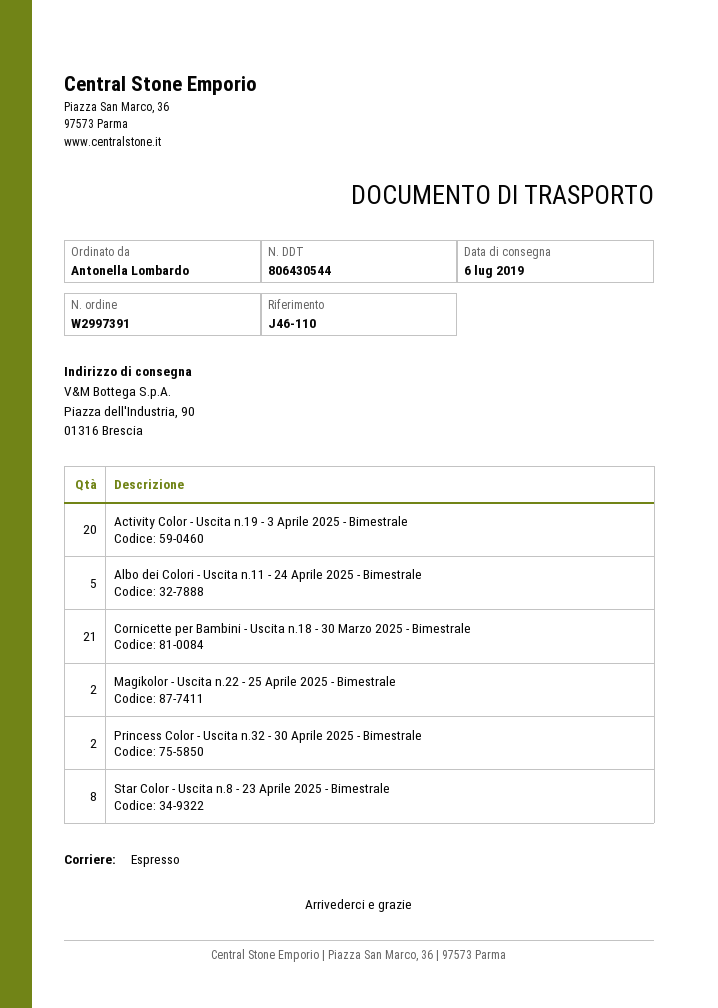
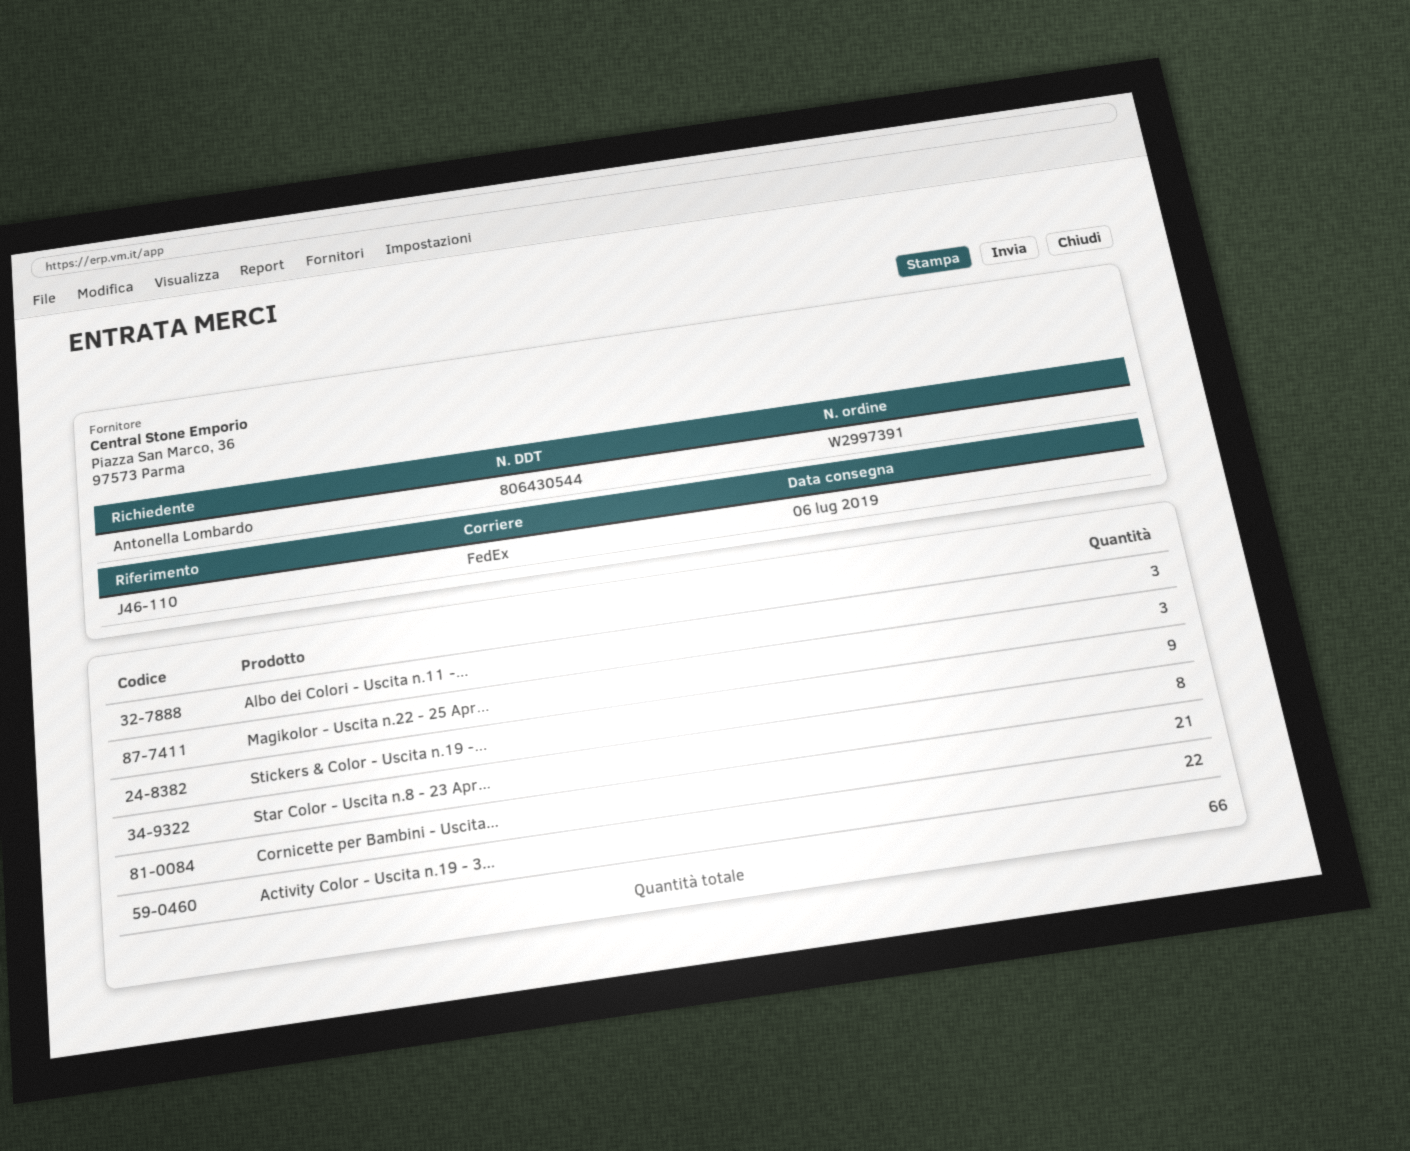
shipping method: express -> FedEx
Activity Color - Uscita n.19 - 3 Aprile 2025 - Bimestrale: 20 -> 22
Albo dei Colori - Uscita n.11 - 24 Aprile 2025 - Bimestrale: 5 -> 3
Magikolor - Uscita n.22 - 25 Aprile 2025 - Bimestrale: 2 -> 3
Princess Color - Uscita n.32 - 30 Aprile 2025 - Bimestrale: 2 -> none
Stickers & Color - Uscita n.19 -...: none -> 9

